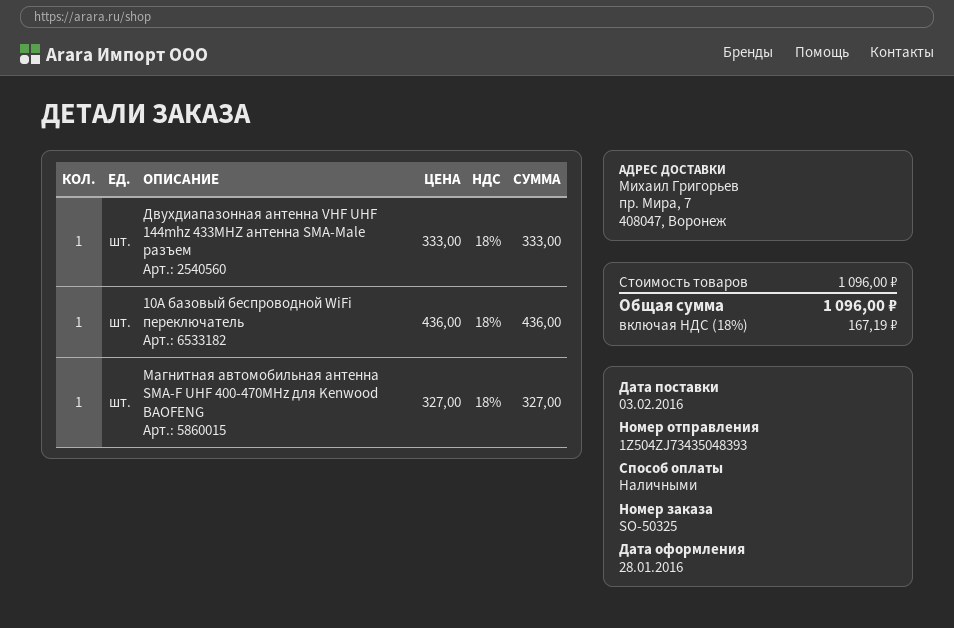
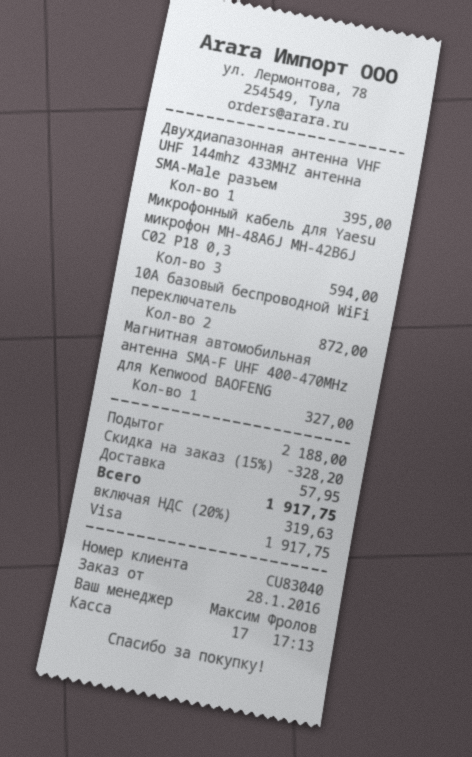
payment method: cash -> Visa
Двухдиапазонная антенна VHF UHF 144mhz 433MHZ антенна SMA-Male разъем: 1 for 333.00 -> 1 for 395.00
10A базовый беспроводной WiFi переключатель: 1 for 436.00 -> 2 for 872.00
Микрофонный кабель для Yaesu микрофон MH-48A6J MH-42B6J C02 P18 0,3: none -> 3 for 594.00
subtotal: 1096.00 -> 2188.00
discount: none -> 15% = 328.20
shipping: none -> 57.95
tax: 18% = 167.19 -> 20% = 319.63
total: 1096.00 -> 1917.75

